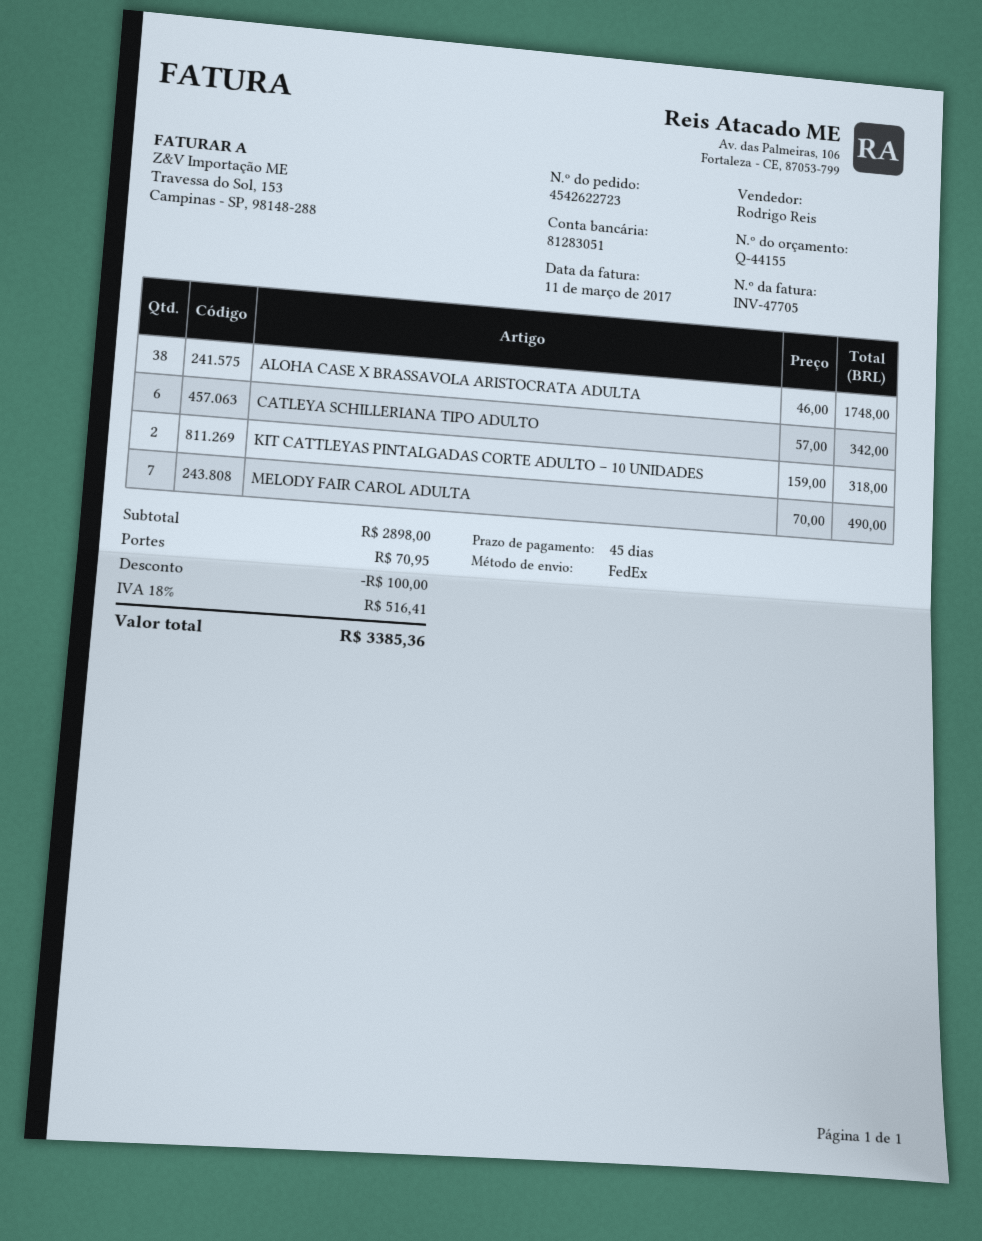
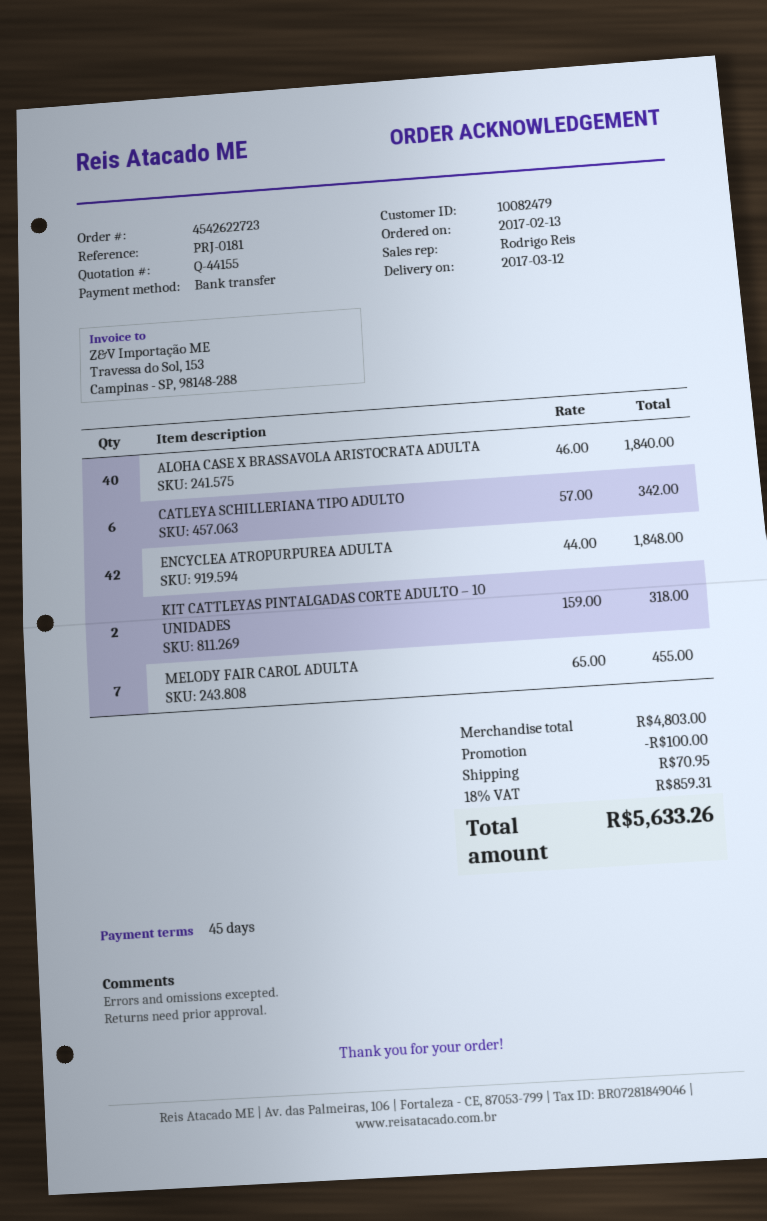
ALOHA CASE X BRASSAVOLA ARISTOCRATA ADULTA: 38 x 46.00 = 1748.00 -> 40 x 46.00 = 1840.00
MELODY FAIR CAROL ADULTA: 7 x 70.00 = 490.00 -> 7 x 65.00 = 455.00
ENCYCLEA ATROPURPUREA ADULTA: none -> 42 x 44.00 = 1848.00
subtotal: 2898.00 -> 4803.00
tax: 18% = 516.41 -> 18% = 859.31
total: 3385.36 -> 5633.26

